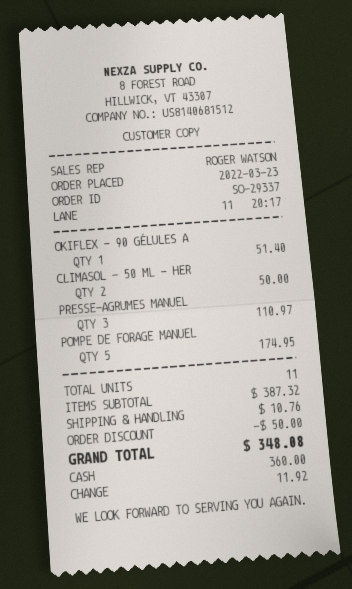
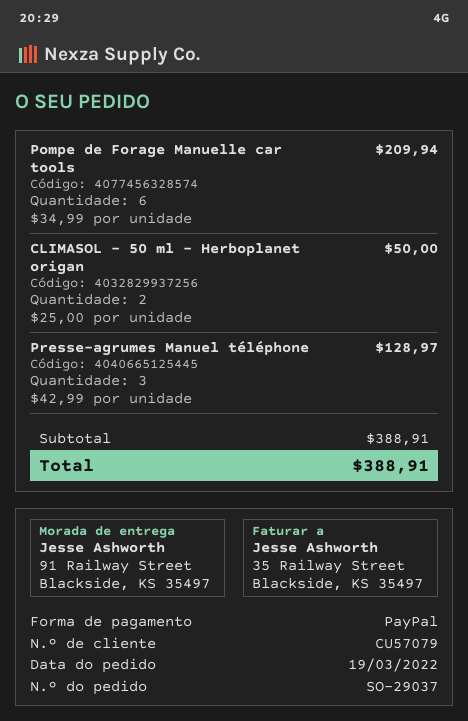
order number: SO-29337 -> SO-29037
order date: 2022-03-23 -> 2022-03-19
payment method: cash -> PayPal
OKIFLEX - 90 GÉLULES A: 1 for 51.40 -> none
PRESSE-AGRUMES MANUEL: 3 for 110.97 -> 3 for 128.97
POMPE DE FORAGE MANUEL: 5 for 174.95 -> 6 for 209.94
subtotal: 387.32 -> 388.91
discount: 50.00 -> none
shipping: 10.76 -> none
total: 348.08 -> 388.91

